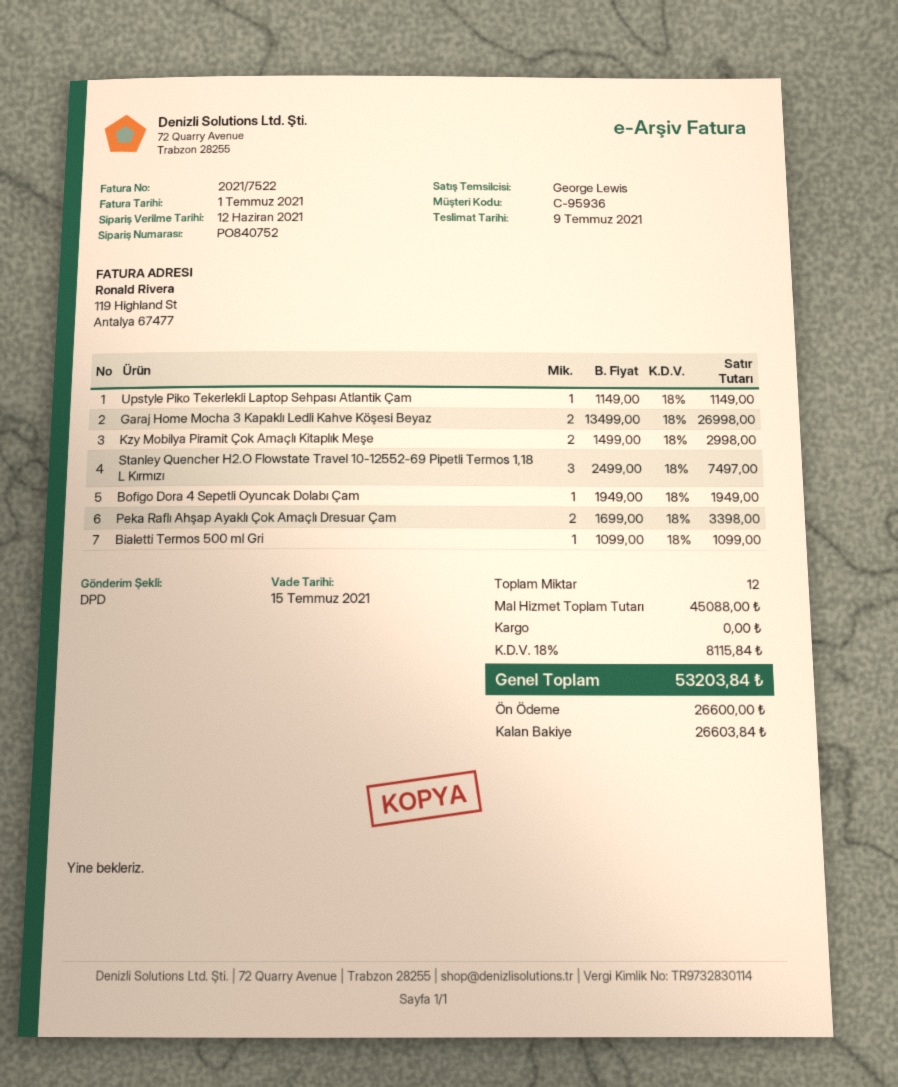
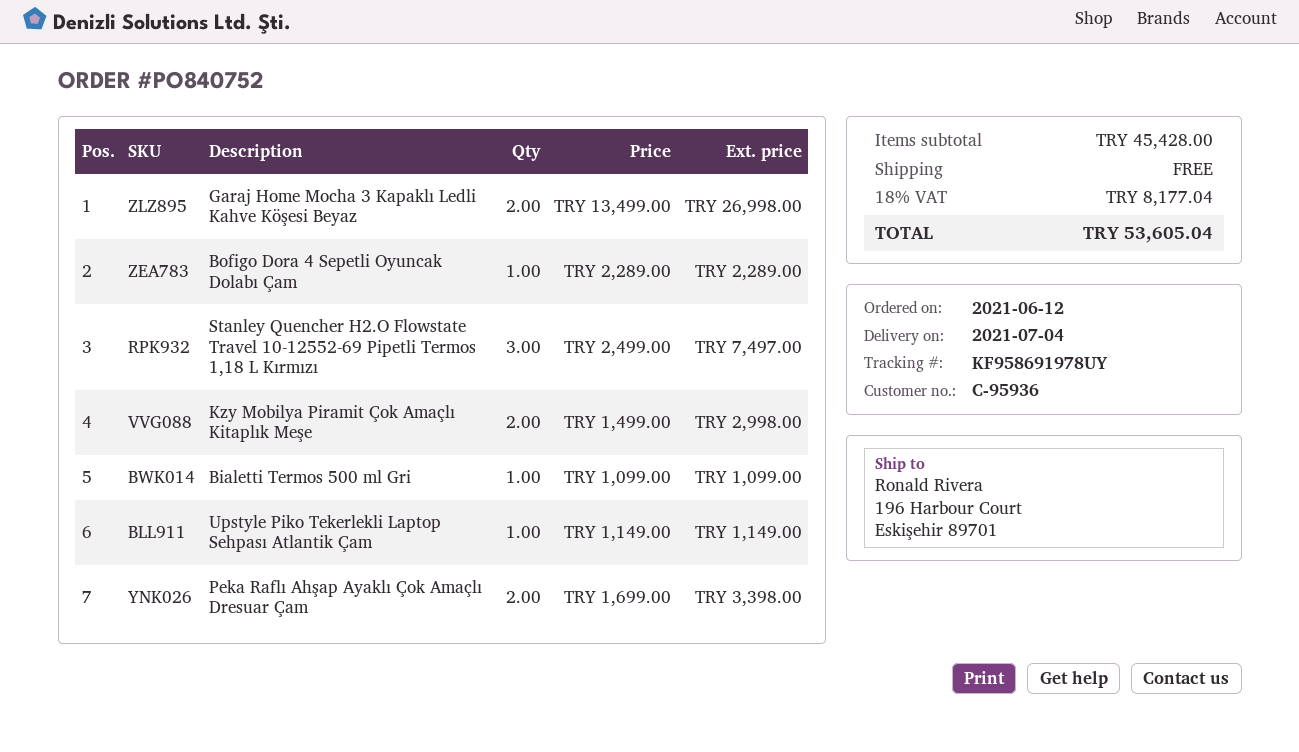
delivery date: 2021-07-09 -> 2021-07-04
Bofigo Dora 4 Sepetli Oyuncak Dolabı Çam: 1 x 1949.00 = 1949.00 -> 1 x 2289.00 = 2289.00
subtotal: 45088.00 -> 45428.00
tax: 18% = 8115.84 -> 18% = 8177.04
total: 53203.84 -> 53605.04

